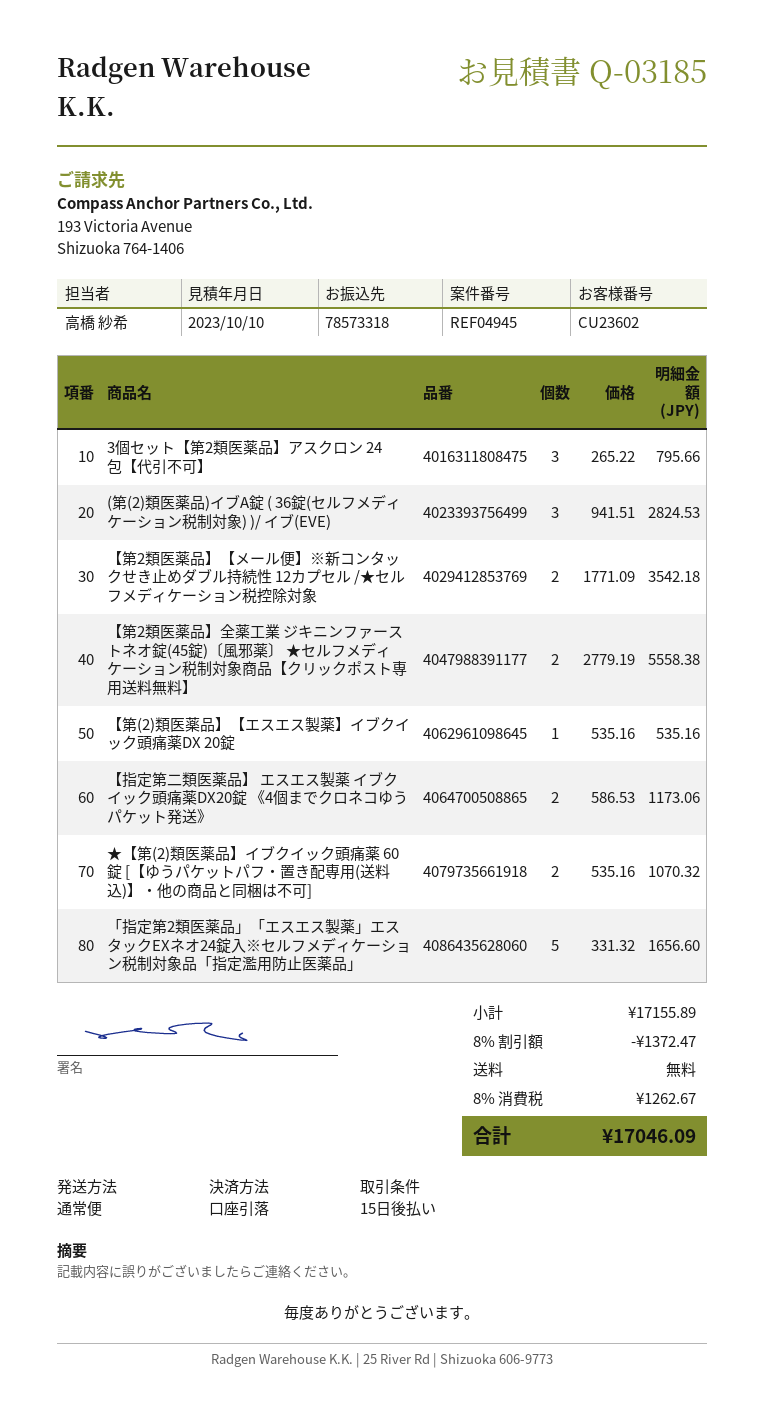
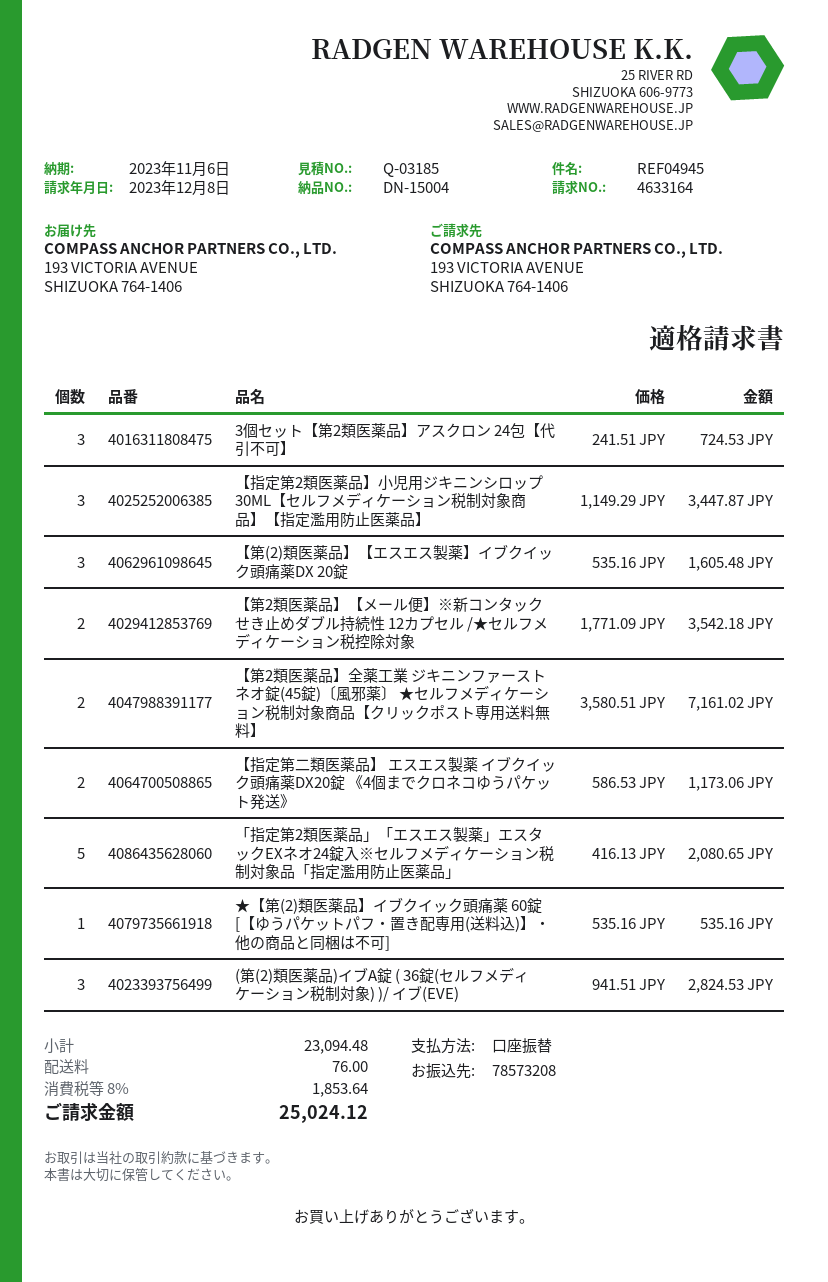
bank account: 78573318 -> 78573208
3個セット【第2類医薬品】アスクロン 24包【代引不可】: 3 x 265.22 = 795.66 -> 3 x 241.51 = 724.53
【第2類医薬品】全薬工業 ジキニンファーストネオ錠(45錠)〔風邪薬〕 ★セルフメディケーション税制対象商品【クリックポスト専用送料無料】: 2 x 2779.19 = 5558.38 -> 2 x 3580.51 = 7161.02
【第(2)類医薬品】【エスエス製薬】イブクイック頭痛薬DX 20錠: 1 x 535.16 = 535.16 -> 3 x 535.16 = 1605.48
★【第(2)類医薬品】イブクイック頭痛薬 60錠 [【ゆうパケットパフ・置き配専用(送料込)】・他の商品と同梱は不可]: 2 x 535.16 = 1070.32 -> 1 x 535.16 = 535.16
「指定第2類医薬品」「エスエス製薬」エスタックEXネオ24錠入※セルフメディケーション税制対象品「指定濫用防止医薬品」: 5 x 331.32 = 1656.60 -> 5 x 416.13 = 2080.65
【指定第2類医薬品】小児用ジキニンシロップ 30ML【セルフメディケーション税制対象商品】【指定濫用防止医薬品】: none -> 3 x 1149.29 = 3447.87
subtotal: 17155.89 -> 23094.48
discount: 8% = 1372.47 -> none
shipping: 0.00 -> 76.00
tax: 8% = 1262.67 -> 8% = 1853.64
total: 17046.09 -> 25024.12

